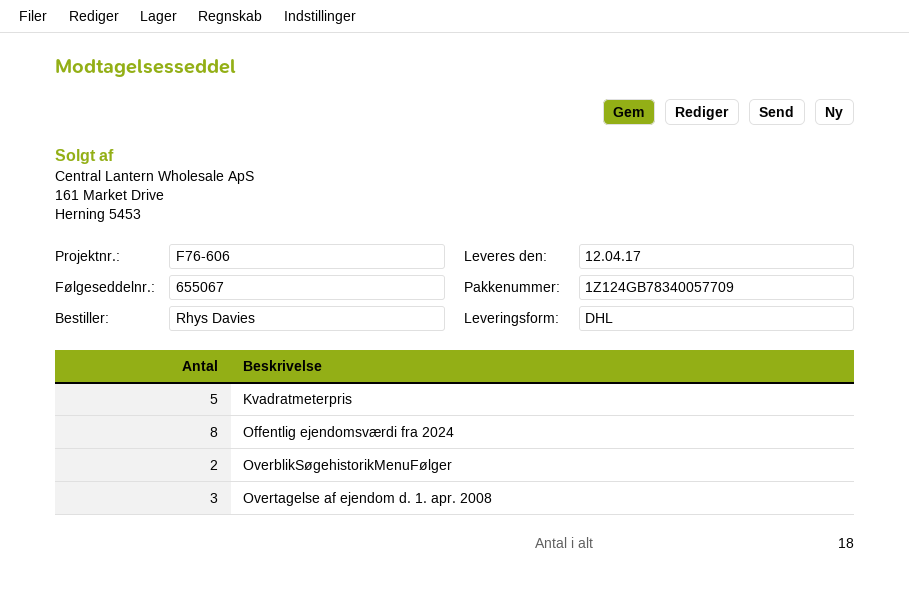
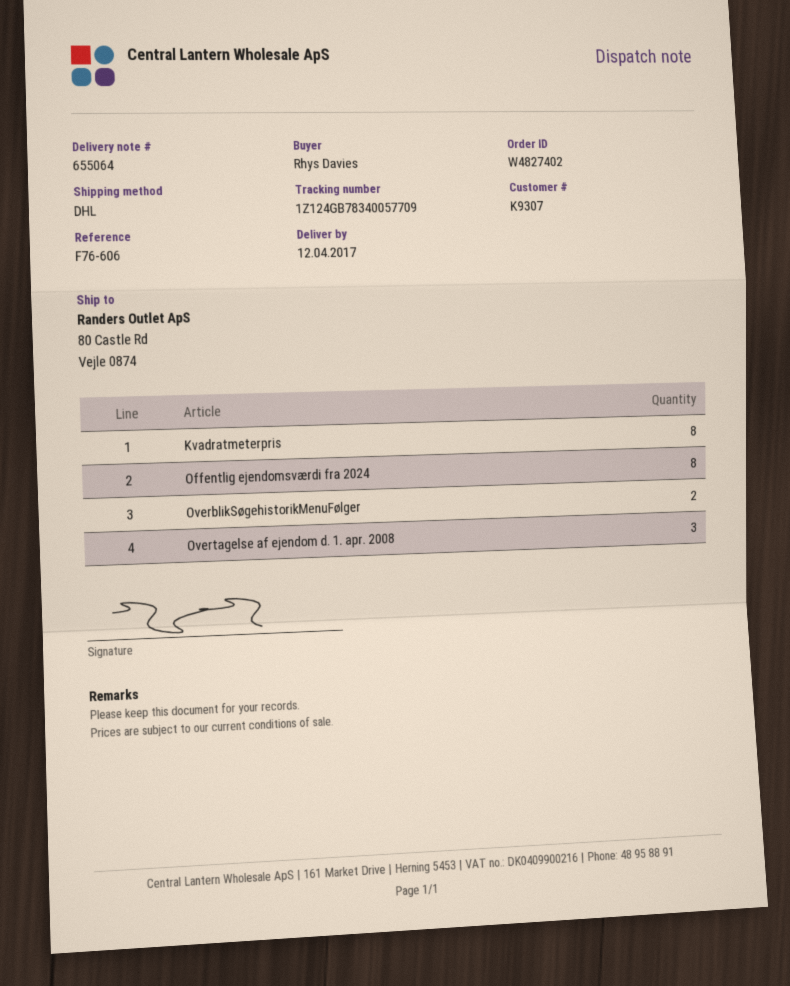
delivery note number: 655067 -> 655064
Kvadratmeterpris: 5 -> 8

